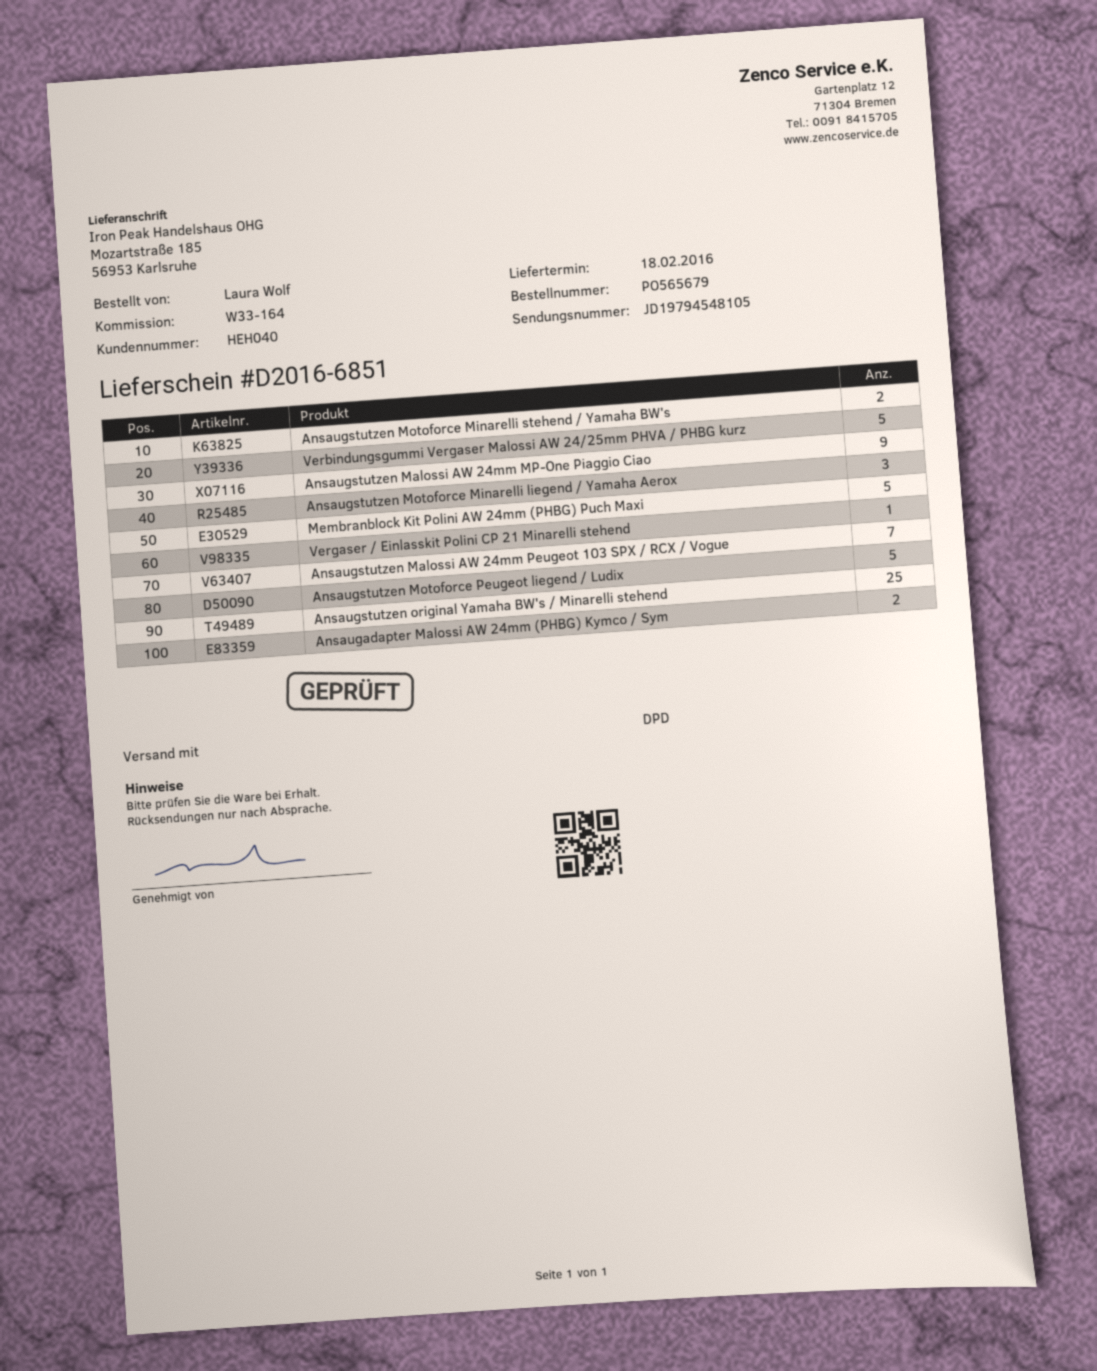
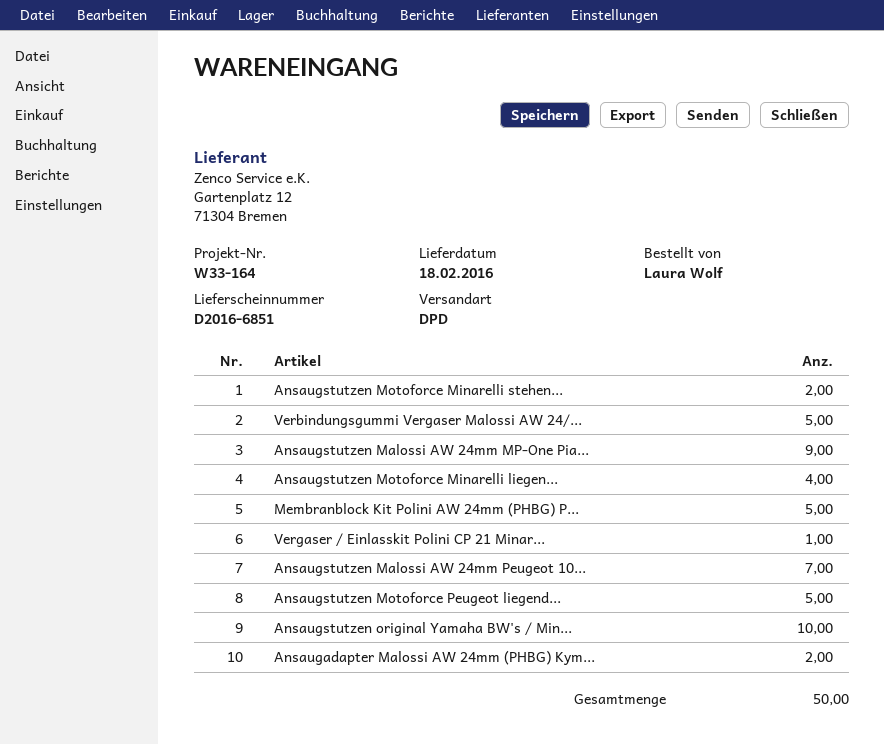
Ansaugstutzen Motoforce Minarelli liegend / Yamaha Aerox: 3 -> 4
Ansaugstutzen original Yamaha BW's / Minarelli stehend: 25 -> 10

